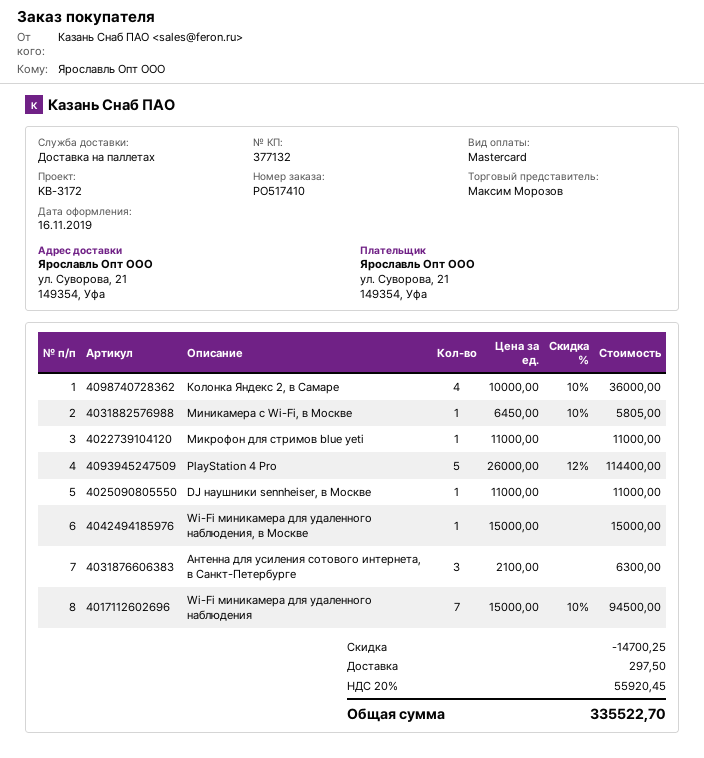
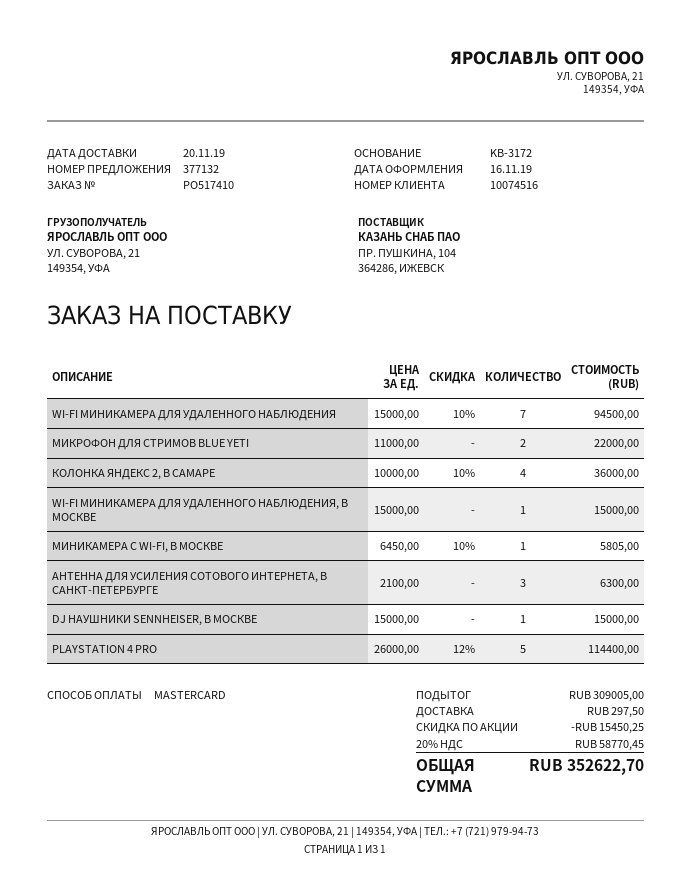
Микрофон для стримов blue yeti: 1 x 11000.00 = 11000.00 -> 2 x 11000.00 = 22000.00
DJ наушники sennheiser, в Москве: 1 x 11000.00 = 11000.00 -> 1 x 15000.00 = 15000.00
discount: 14700.25 -> 15450.25
tax: 20% = 55920.45 -> 20% = 58770.45
total: 335522.70 -> 352622.70

